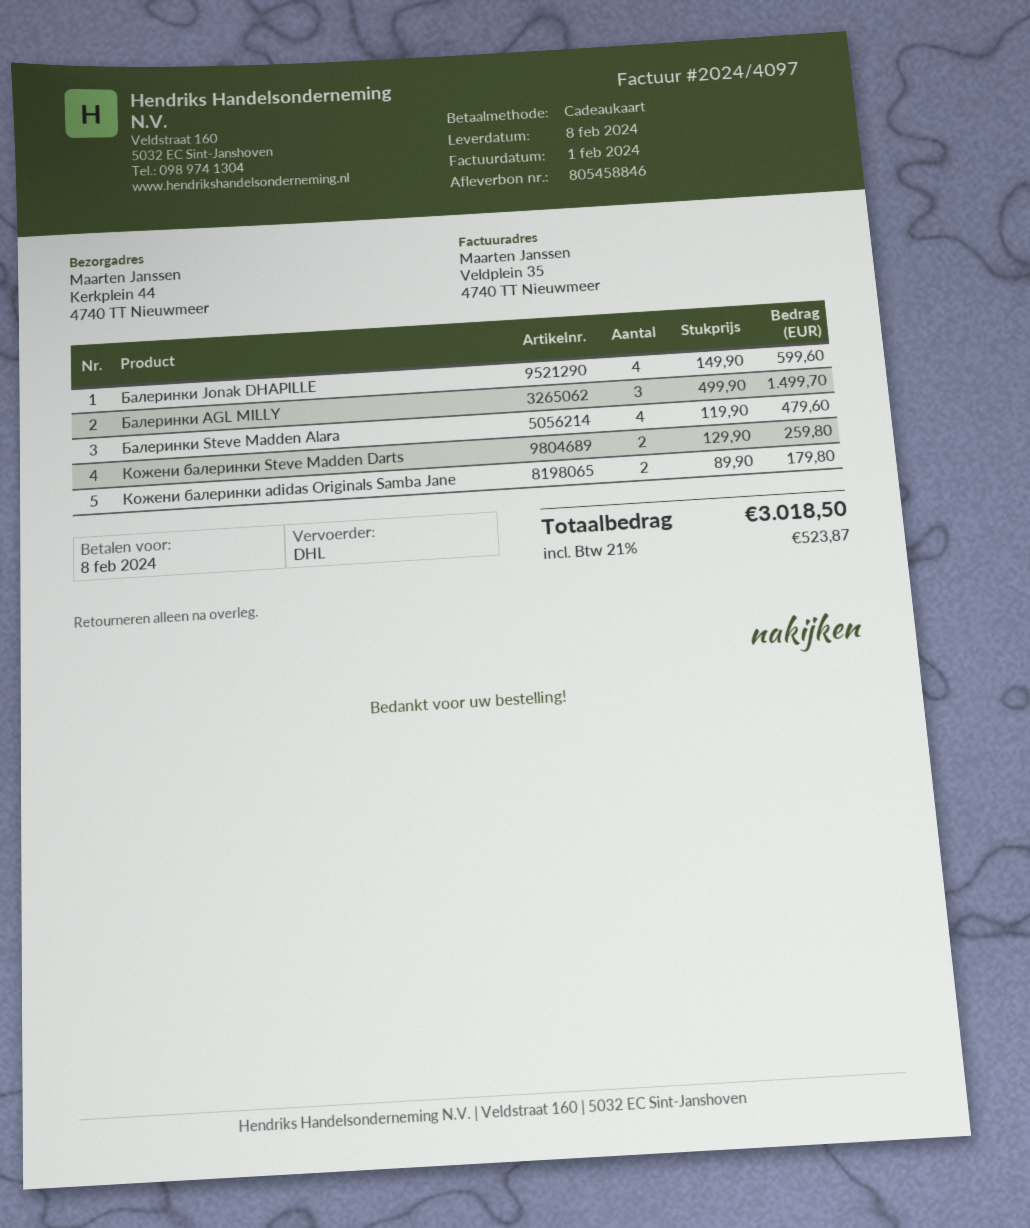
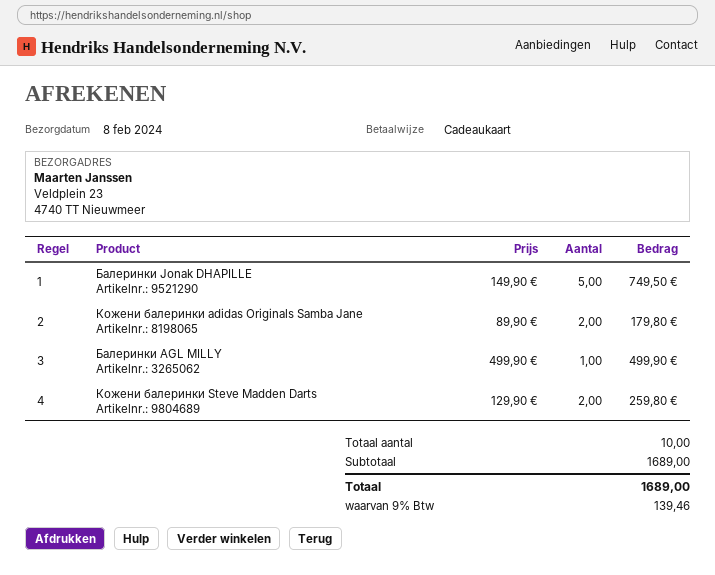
ship to: Kerkplein 44, 4740 TT Nieuwmeer -> Veldplein 23, 4740 TT Nieuwmeer
Балеринки Jonak DHAPILLE: 4 x 149.90 = 599.60 -> 5 x 149.90 = 749.50
Балеринки AGL MILLY: 3 x 499.90 = 1499.70 -> 1 x 499.90 = 499.90
Балеринки Steve Madden Alara: 4 x 119.90 = 479.60 -> none
tax: 21% = 523.87 -> 9% = 139.46
total: 3018.50 -> 1689.00

